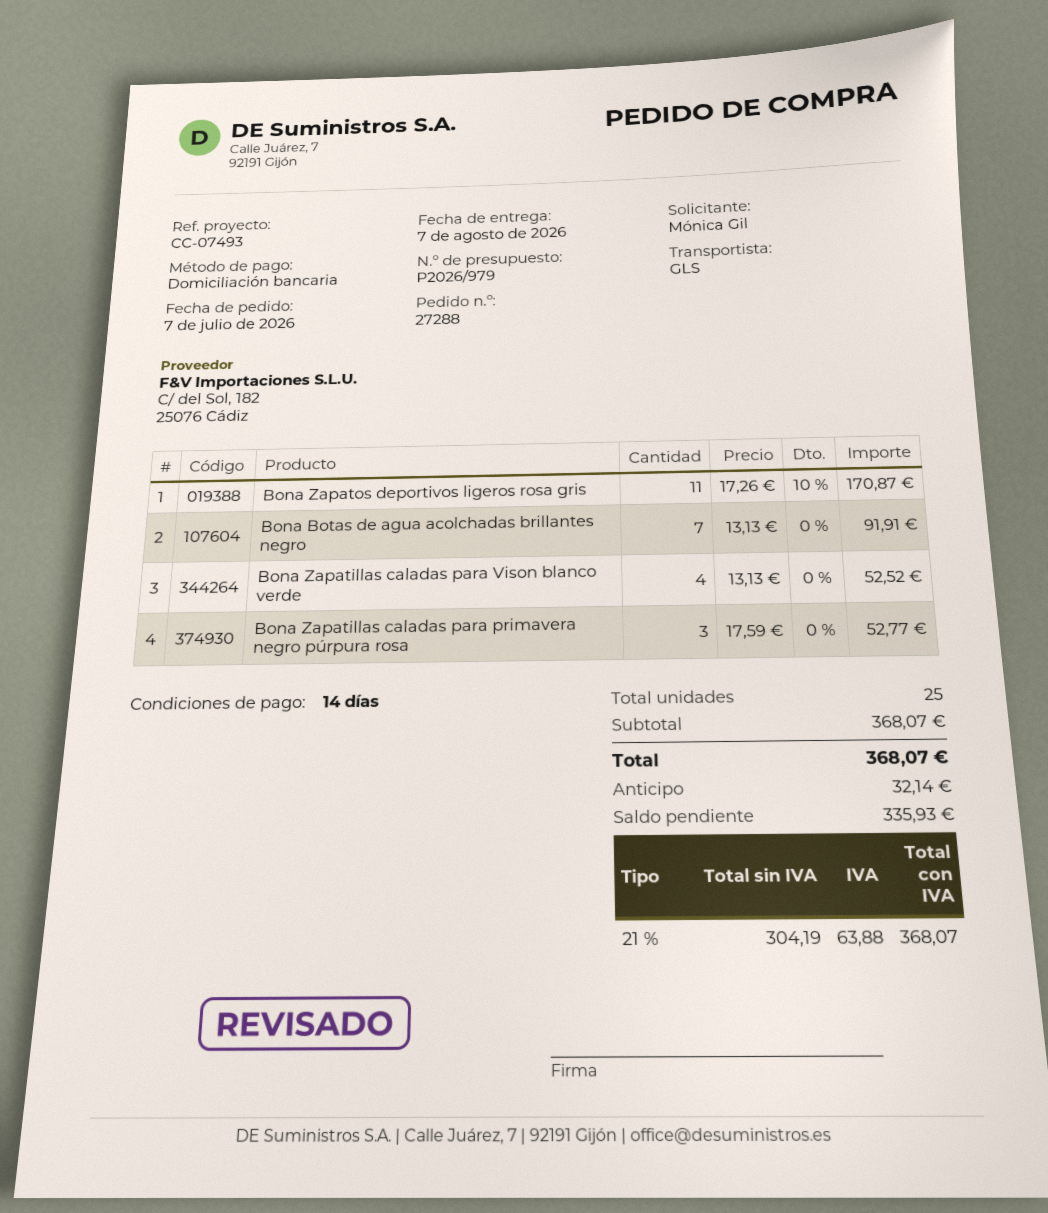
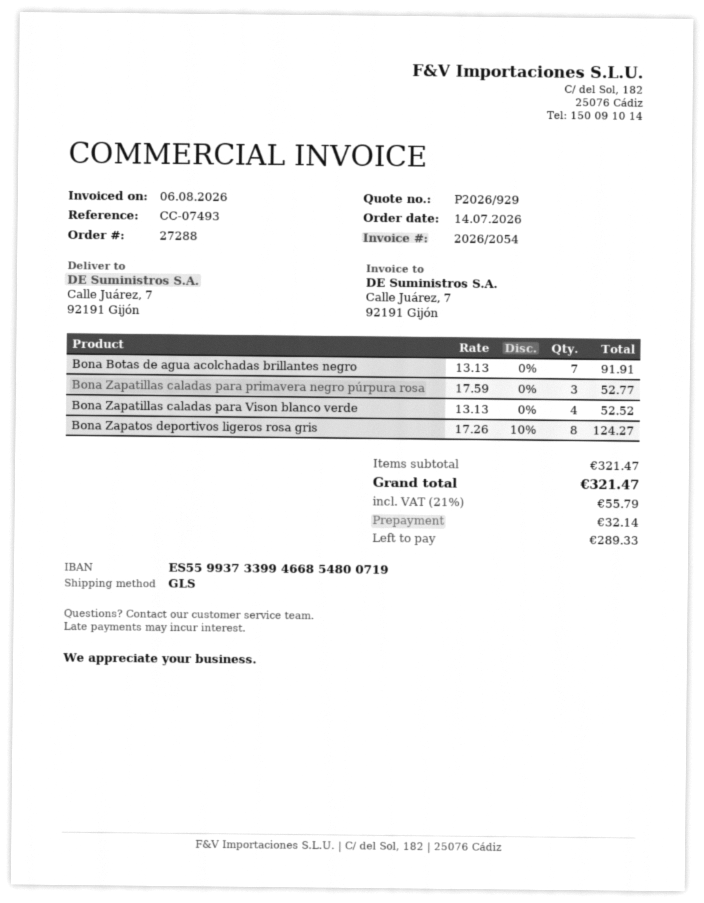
quote number: P2026/979 -> P2026/929
order date: 2026-07-07 -> 2026-07-14
Bona Zapatos deportivos ligeros rosa gris: 11 x 17.26 - 10% = 170.87 -> 8 x 17.26 - 10% = 124.27
subtotal: 368.07 -> 321.47
tax: 21% = 63.88 -> 21% = 55.79
total: 368.07 -> 321.47
balance: 335.93 -> 289.33

